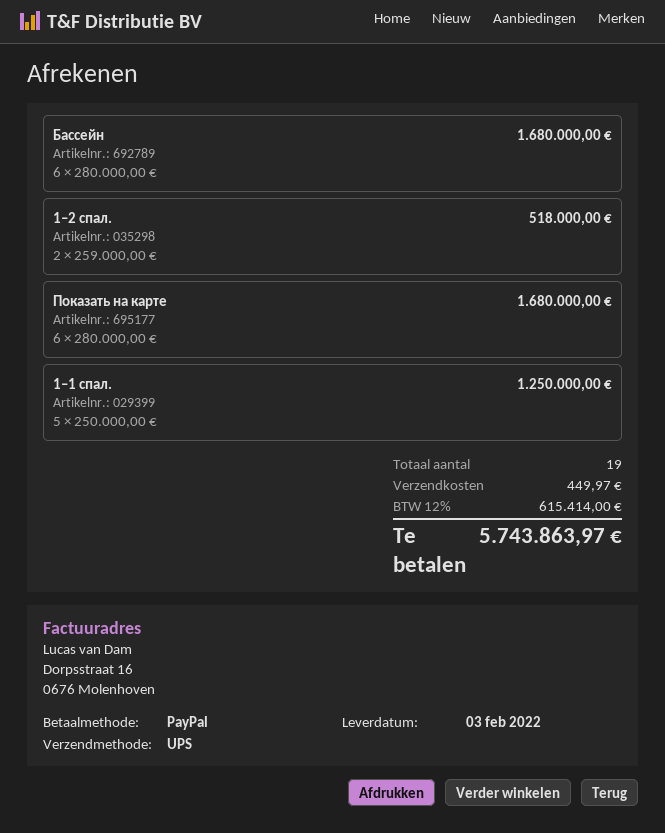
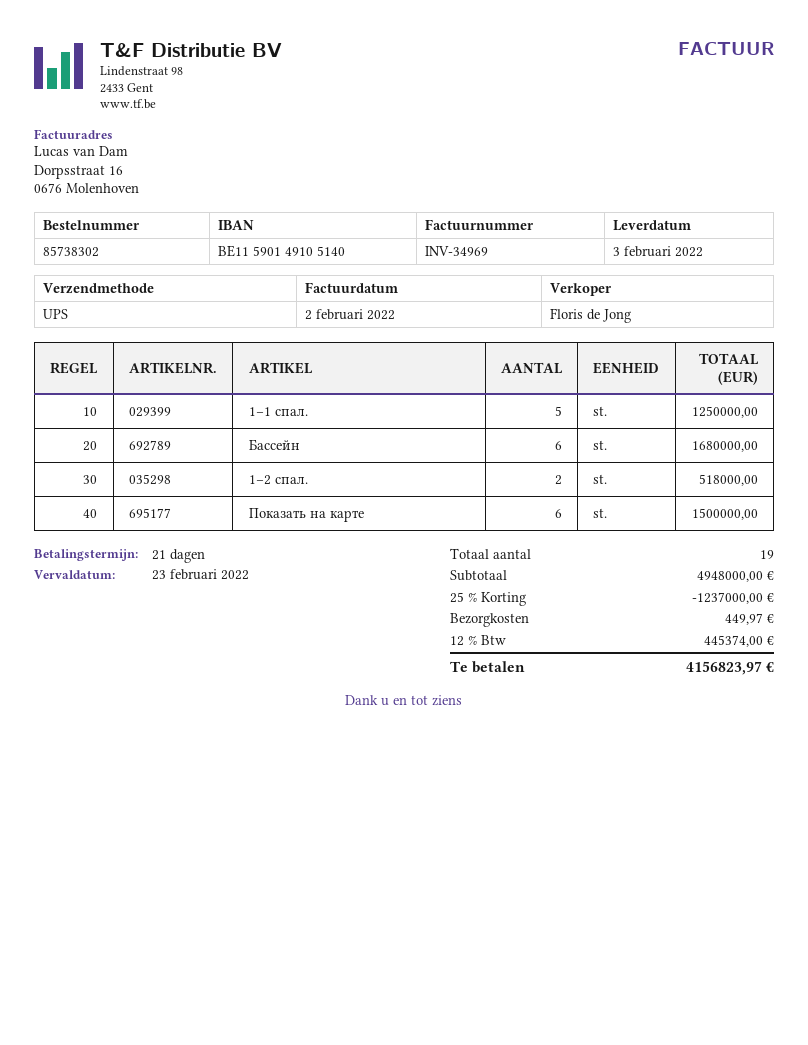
Показать на карте: 6 for 1680000.00 -> 6 for 1500000.00
discount: none -> 25% = 1237000.00
tax: 12% = 615414.00 -> 12% = 445374.00
total: 5743863.97 -> 4156823.97

